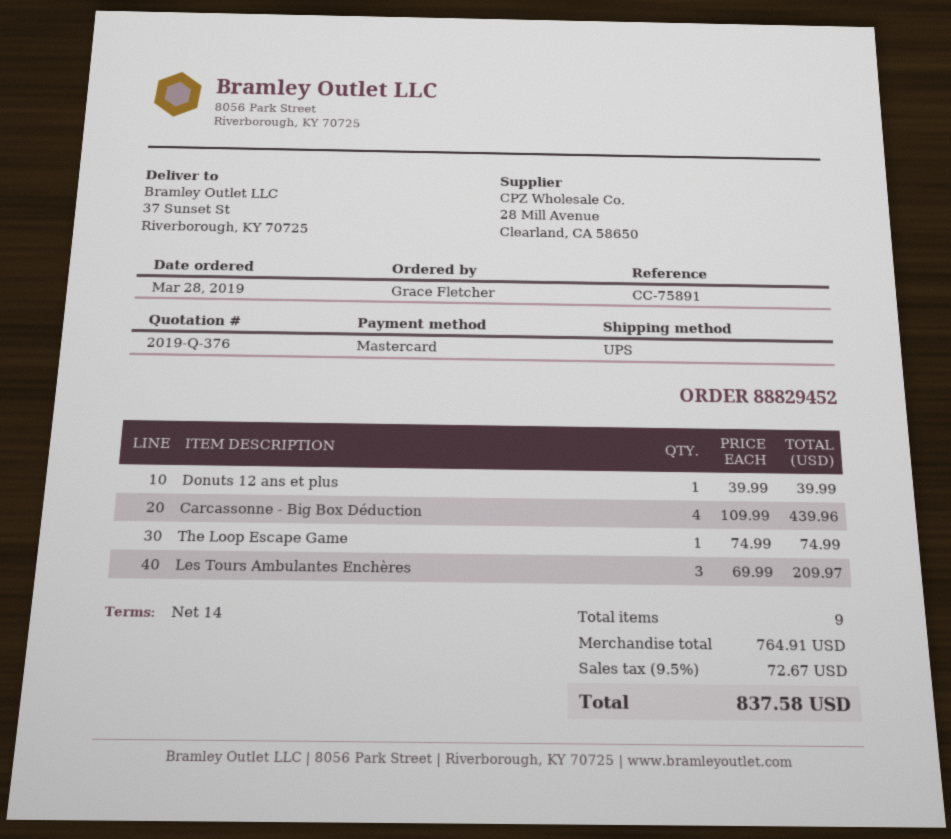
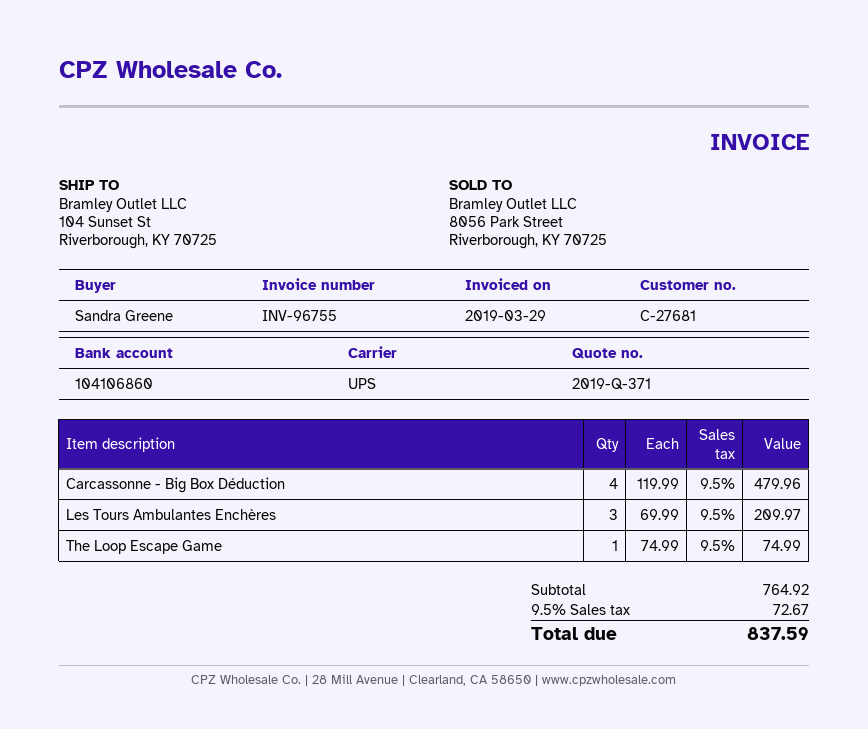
quote number: 2019-Q-376 -> 2019-Q-371
ordered by: Grace Fletcher -> Sandra Greene
ship to: 37 Sunset St, Riverborough, KY 70725 -> 104 Sunset St, Riverborough, KY 70725
Donuts 12 ans et plus: 1 x 39.99 = 39.99 -> none
Carcassonne - Big Box Déduction: 4 x 109.99 = 439.96 -> 4 x 119.99 = 479.96
subtotal: 764.91 -> 764.92
total: 837.58 -> 837.59

